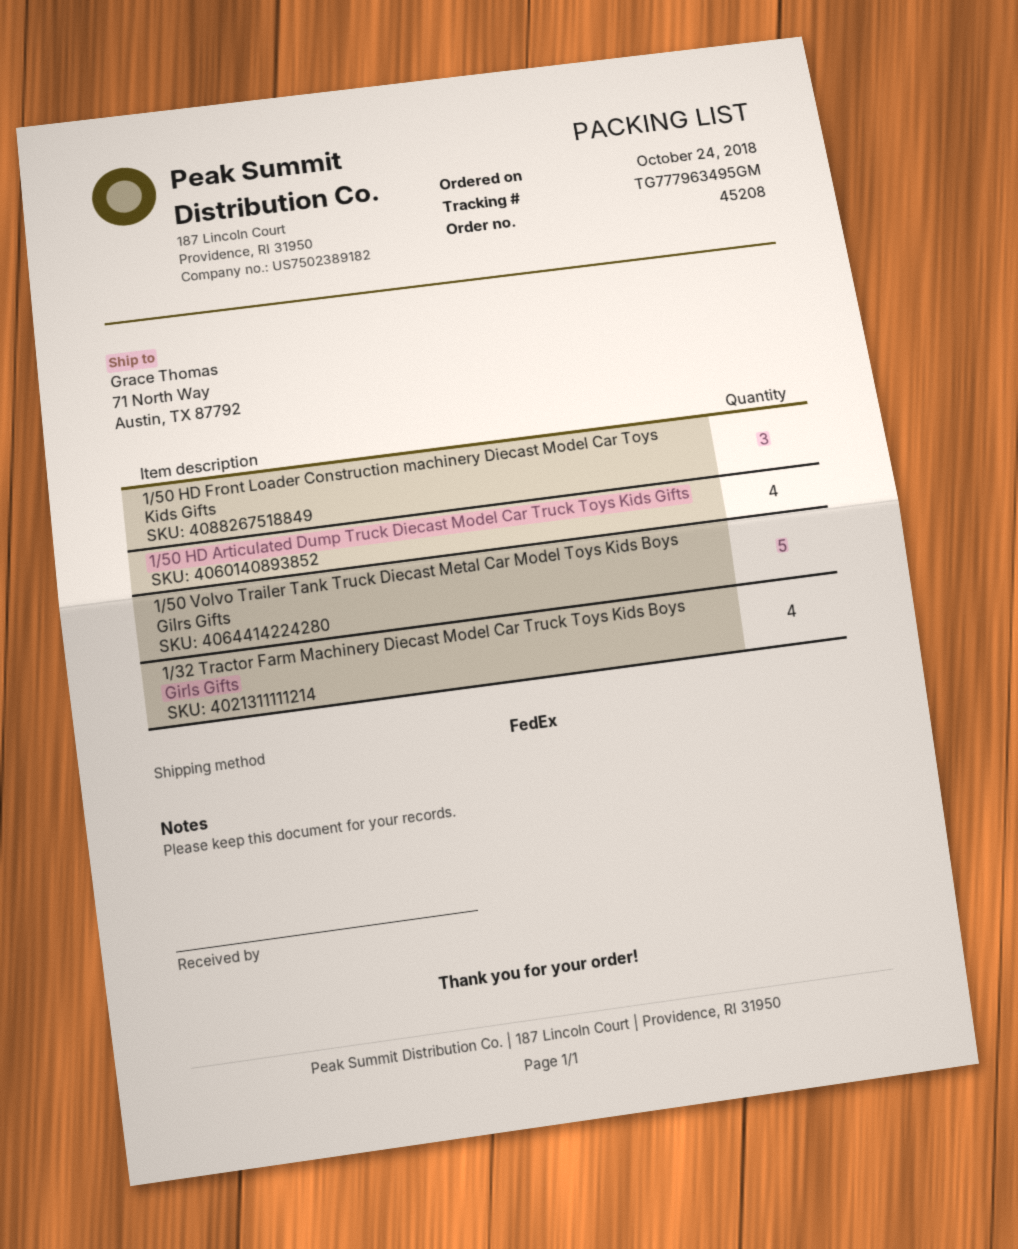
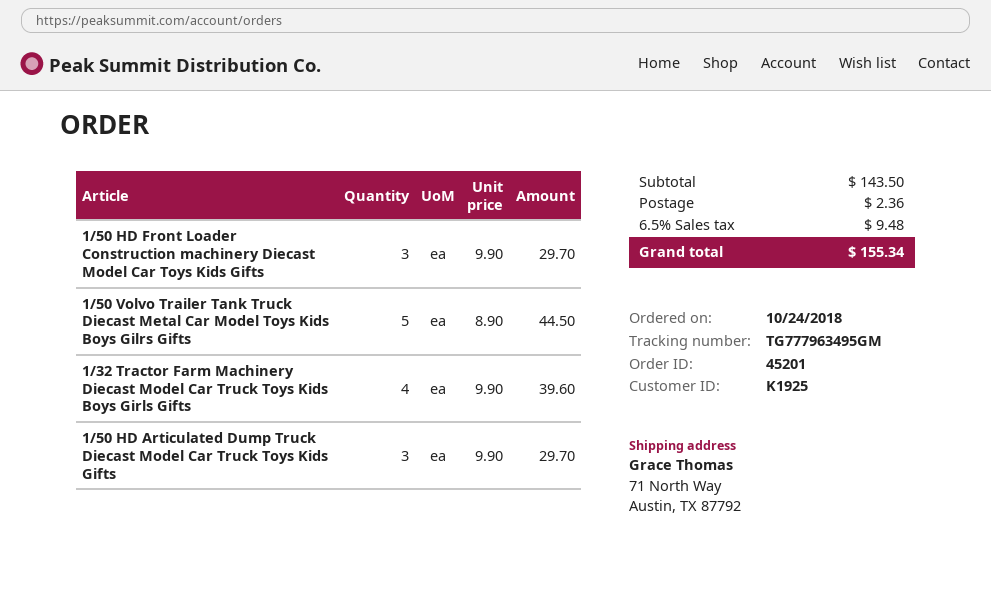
order number: 45208 -> 45201
1/50 HD Articulated Dump Truck Diecast Model Car Truck Toys Kids Gifts: 4 -> 3

